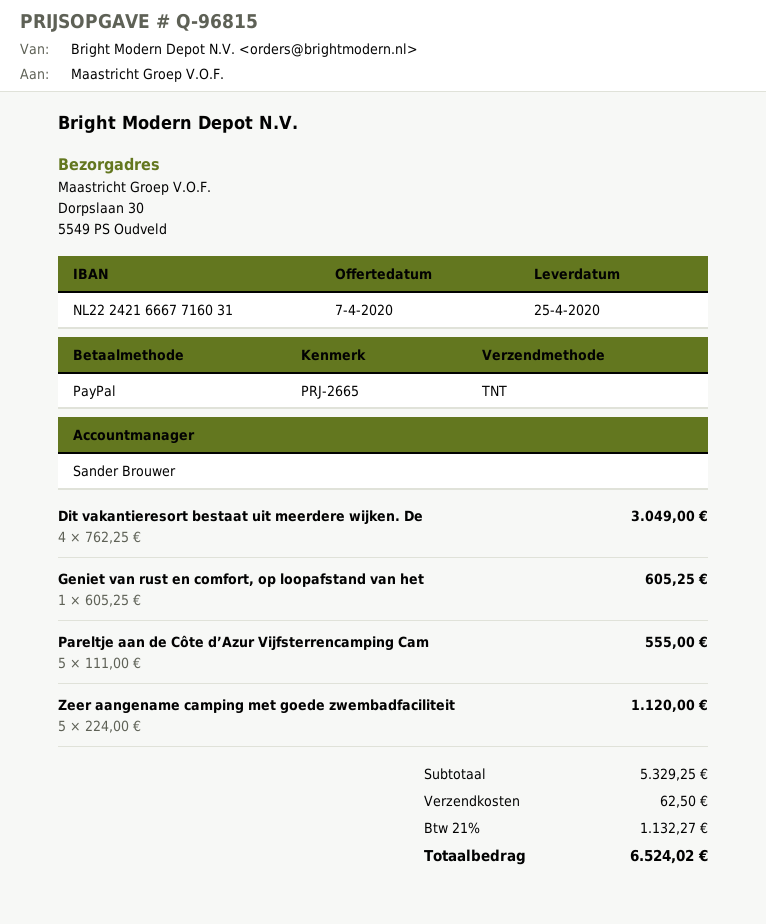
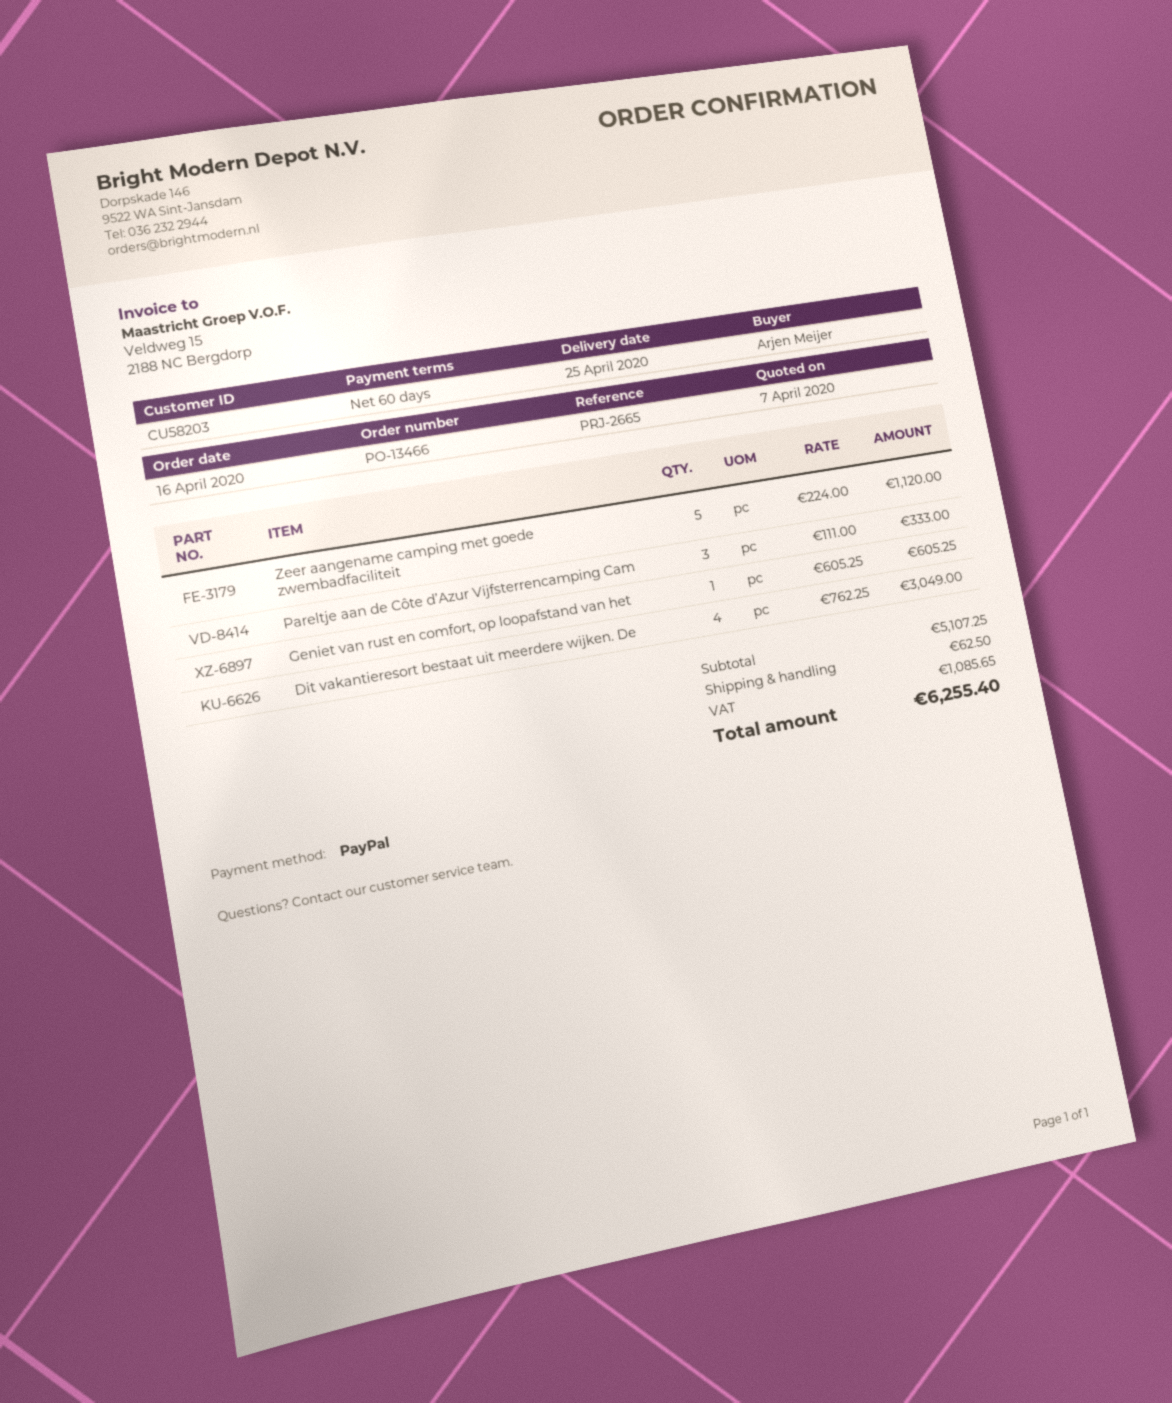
Pareltje aan de Côte d’Azur Vijfsterrencamping Cam: 5 x 111.00 = 555.00 -> 3 x 111.00 = 333.00
subtotal: 5329.25 -> 5107.25
tax: 1132.27 -> 1085.65
total: 6524.02 -> 6255.40

